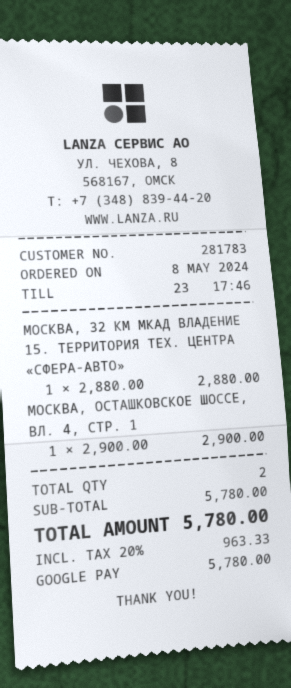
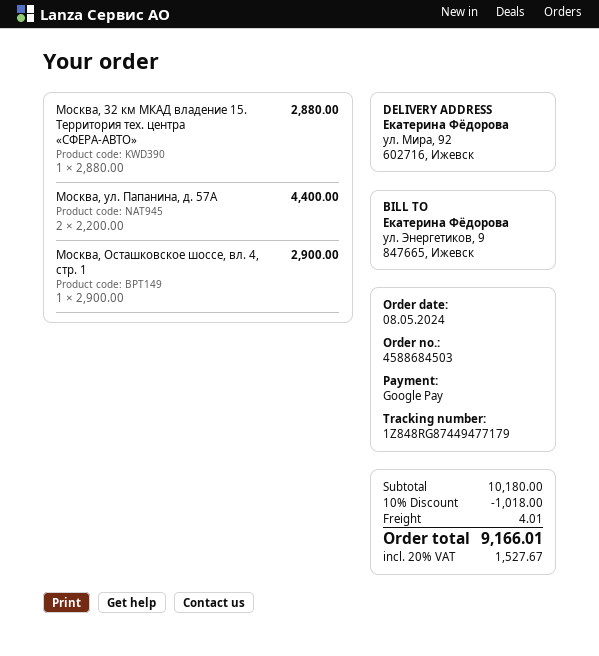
Москва, ул. Папанина, д. 57A: none -> 2 x 2200.00 = 4400.00
subtotal: 5780.00 -> 10180.00
discount: none -> 10% = 1018.00
shipping: none -> 4.01
tax: 20% = 963.33 -> 20% = 1527.67
total: 5780.00 -> 9166.01

